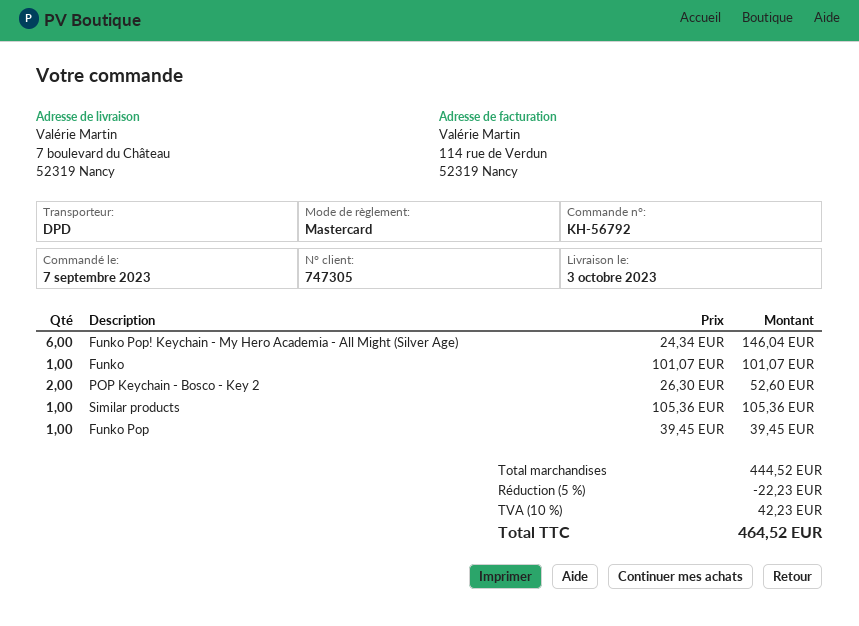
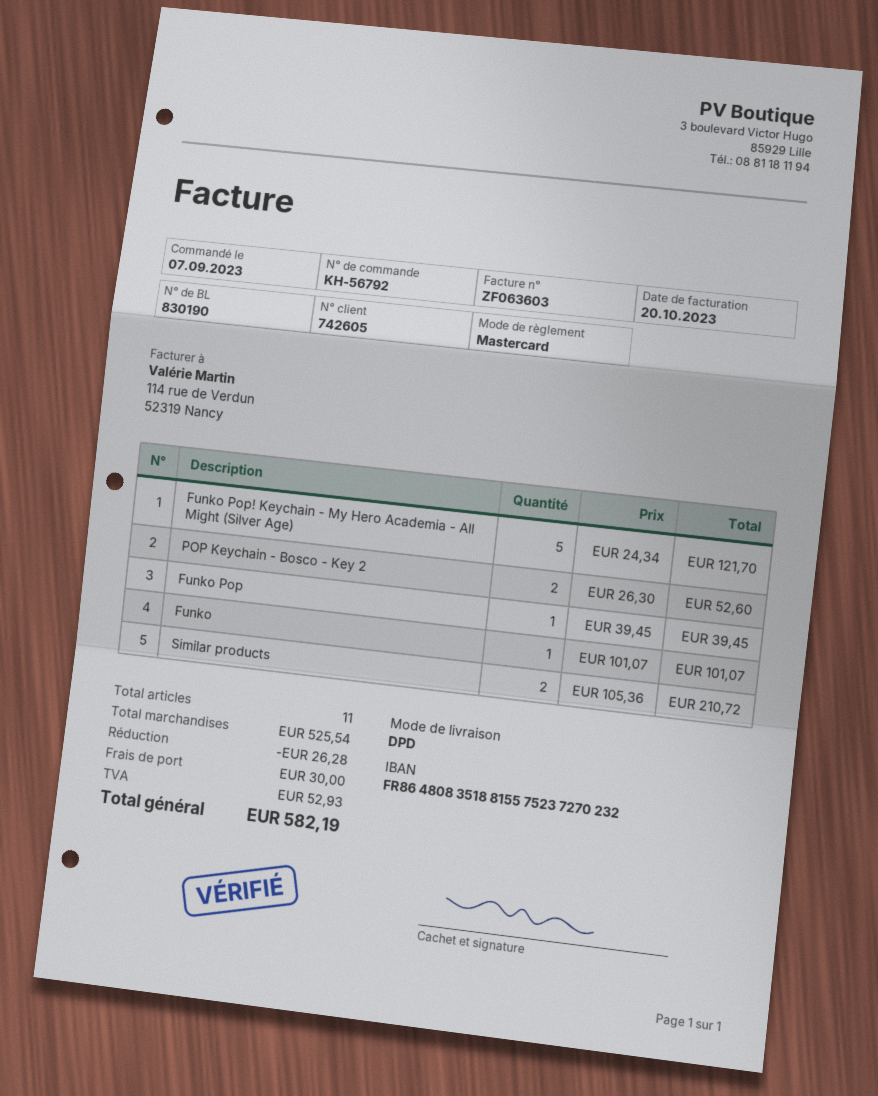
customer number: 747305 -> 742605
Funko Pop! Keychain - My Hero Academia - All Might (Silver Age): 6 x 24.34 = 146.04 -> 5 x 24.34 = 121.70
Similar products: 1 x 105.36 = 105.36 -> 2 x 105.36 = 210.72
subtotal: 444.52 -> 525.54
discount: 22.23 -> 26.28
shipping: none -> 30.00
tax: 42.23 -> 52.93
total: 464.52 -> 582.19

